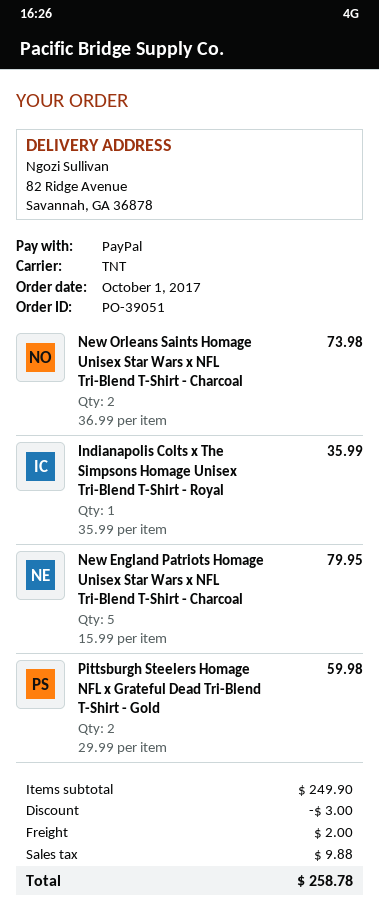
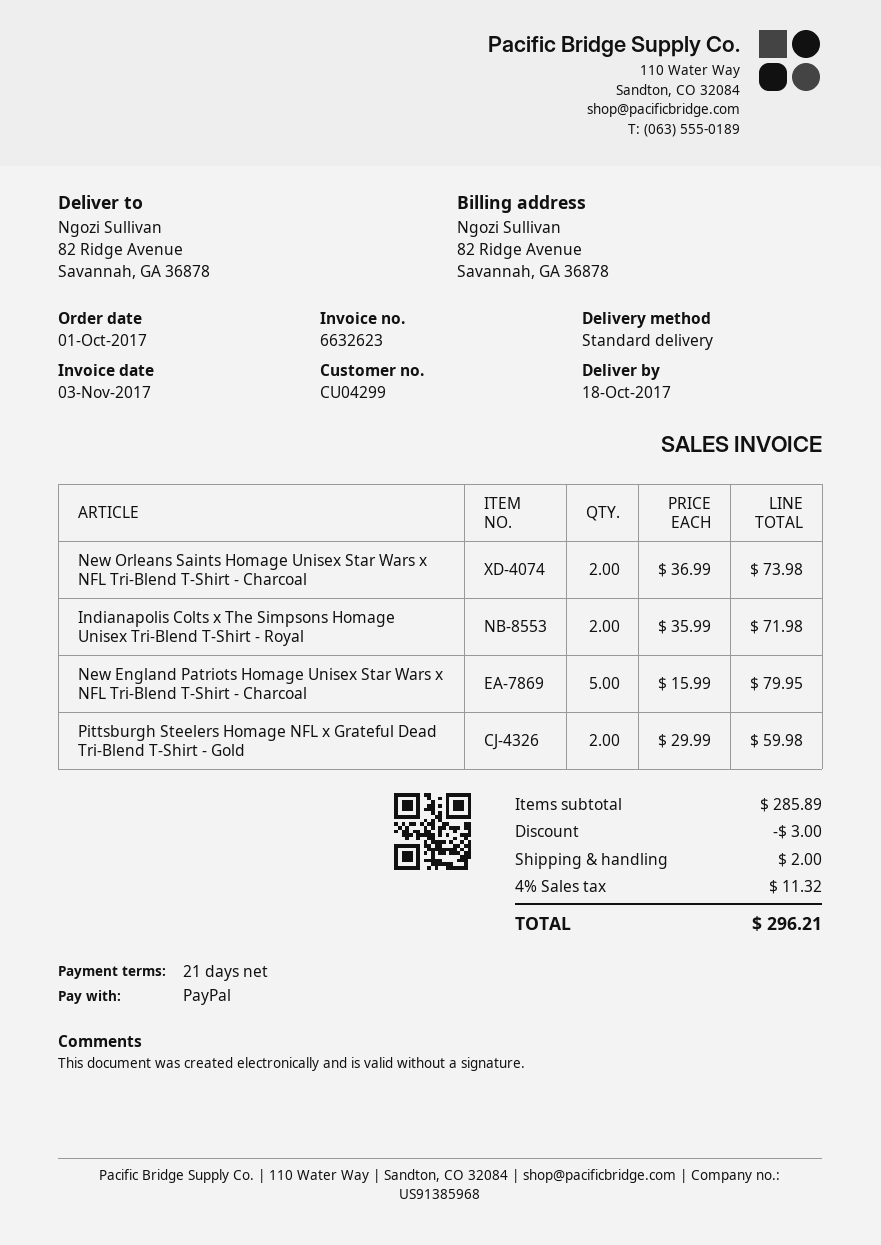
shipping method: TNT -> standard
Indianapolis Colts x The Simpsons Homage Unisex Tri-Blend T-Shirt - Royal: 1 x 35.99 = 35.99 -> 2 x 35.99 = 71.98
subtotal: 249.90 -> 285.89
tax: 9.88 -> 11.32
total: 258.78 -> 296.21

